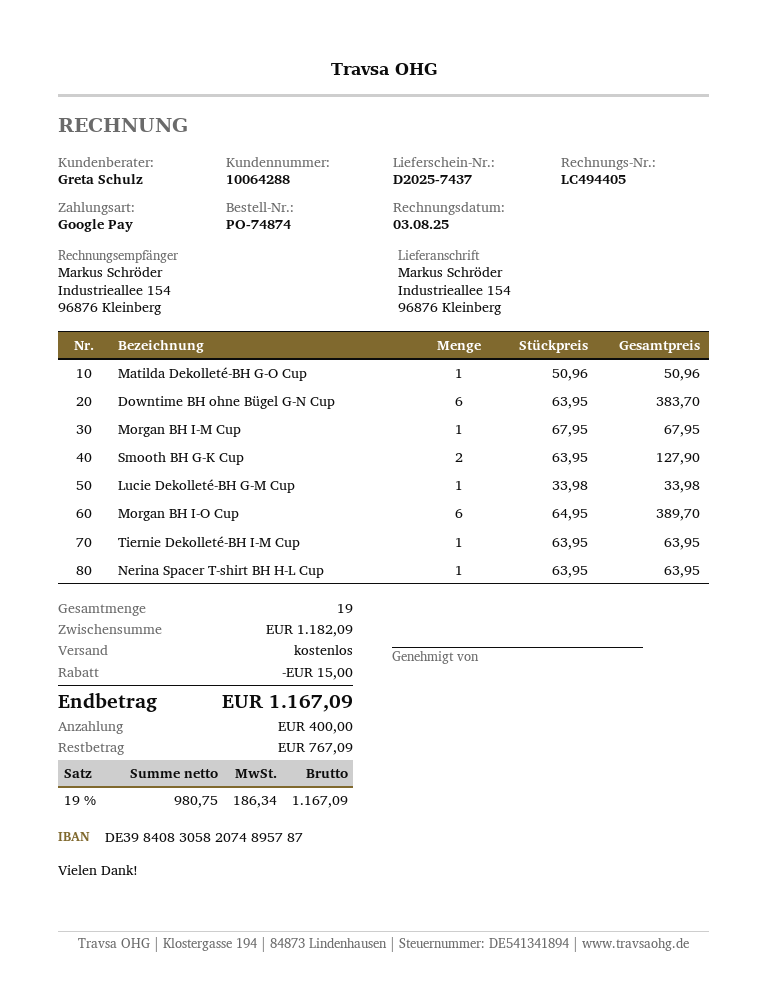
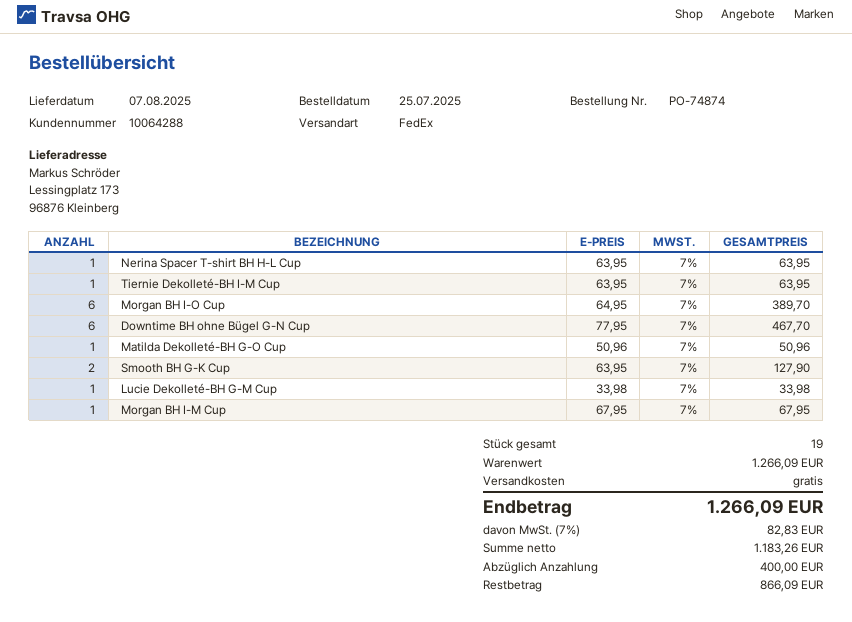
ship to: Industrieallee 154, 96876 Kleinberg -> Lessingplatz 173, 96876 Kleinberg
Downtime BH ohne Bügel G-N Cup: 6 x 63.95 = 383.70 -> 6 x 77.95 = 467.70
subtotal: 1182.09 -> 1266.09
discount: 15.00 -> none
net: 980.75 -> 1183.26
tax: 19% = 186.34 -> 7% = 82.83
total: 1167.09 -> 1266.09
balance: 767.09 -> 866.09

